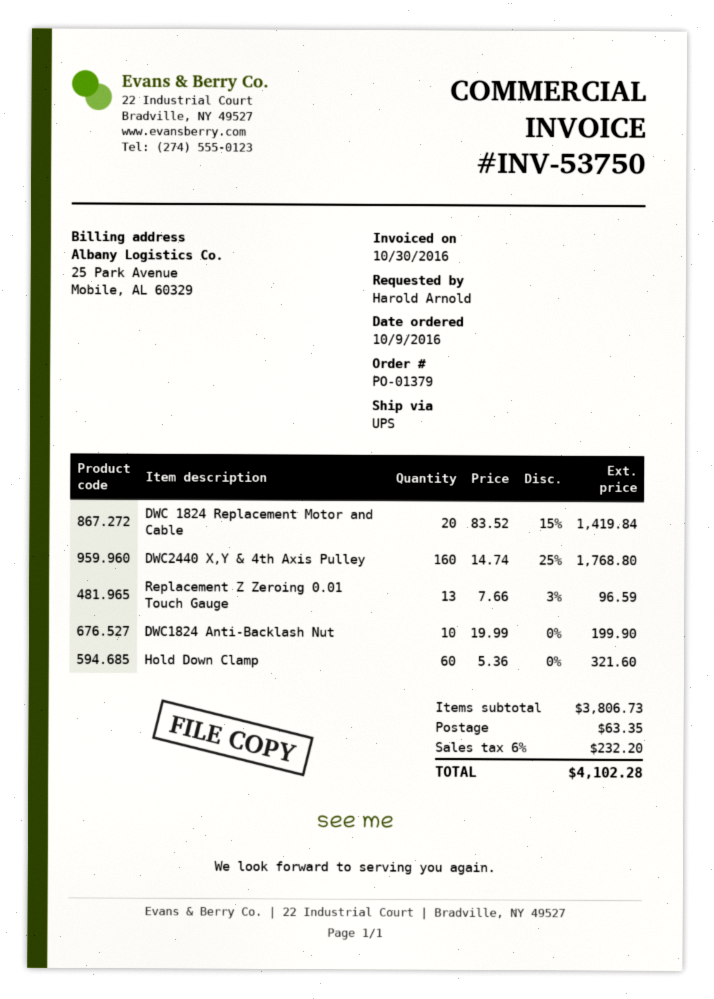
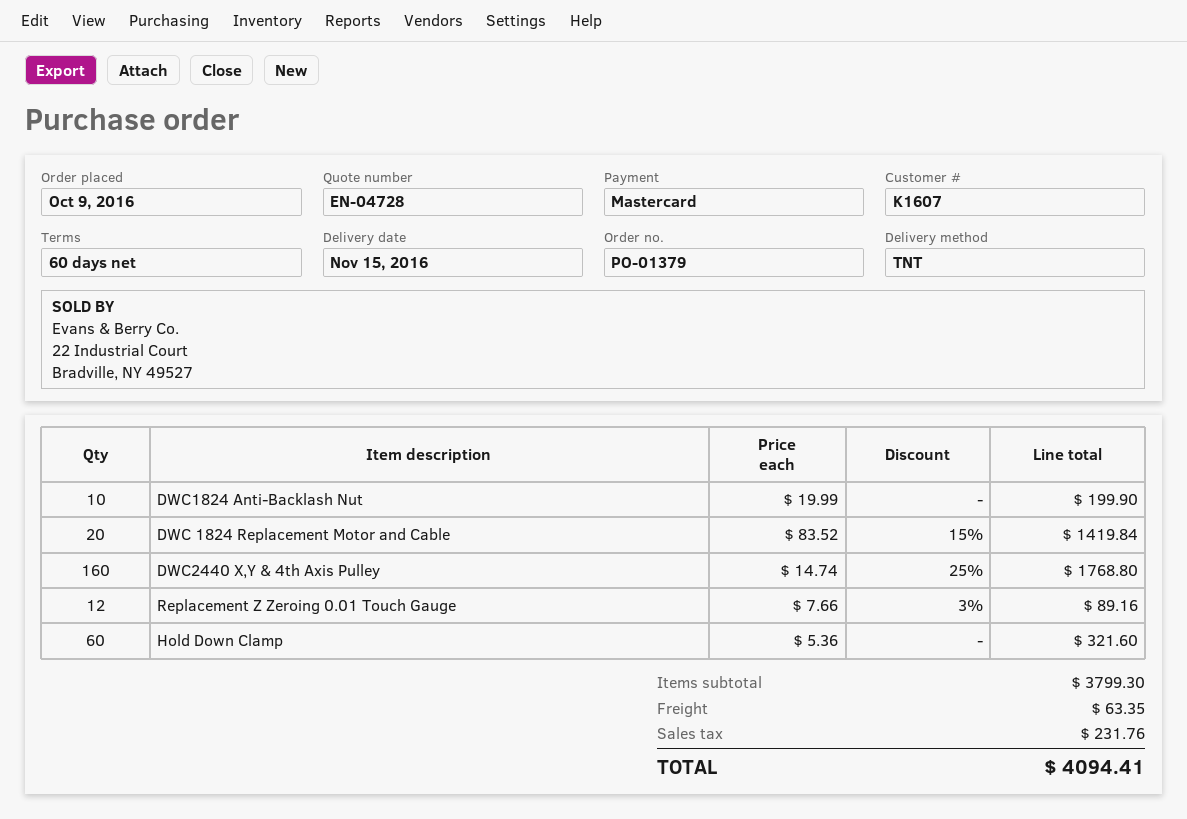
shipping method: UPS -> TNT
Replacement Z Zeroing 0.01 Touch Gauge: 13 x 7.66 - 3% = 96.59 -> 12 x 7.66 - 3% = 89.16
subtotal: 3806.73 -> 3799.30
tax: 232.20 -> 231.76
total: 4102.28 -> 4094.41

